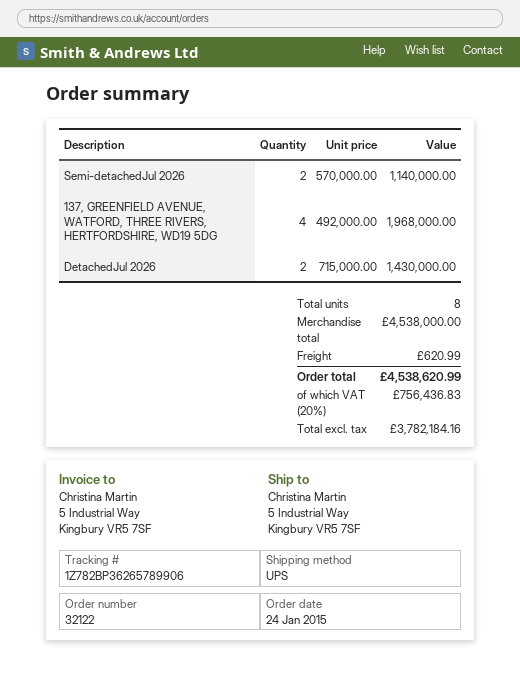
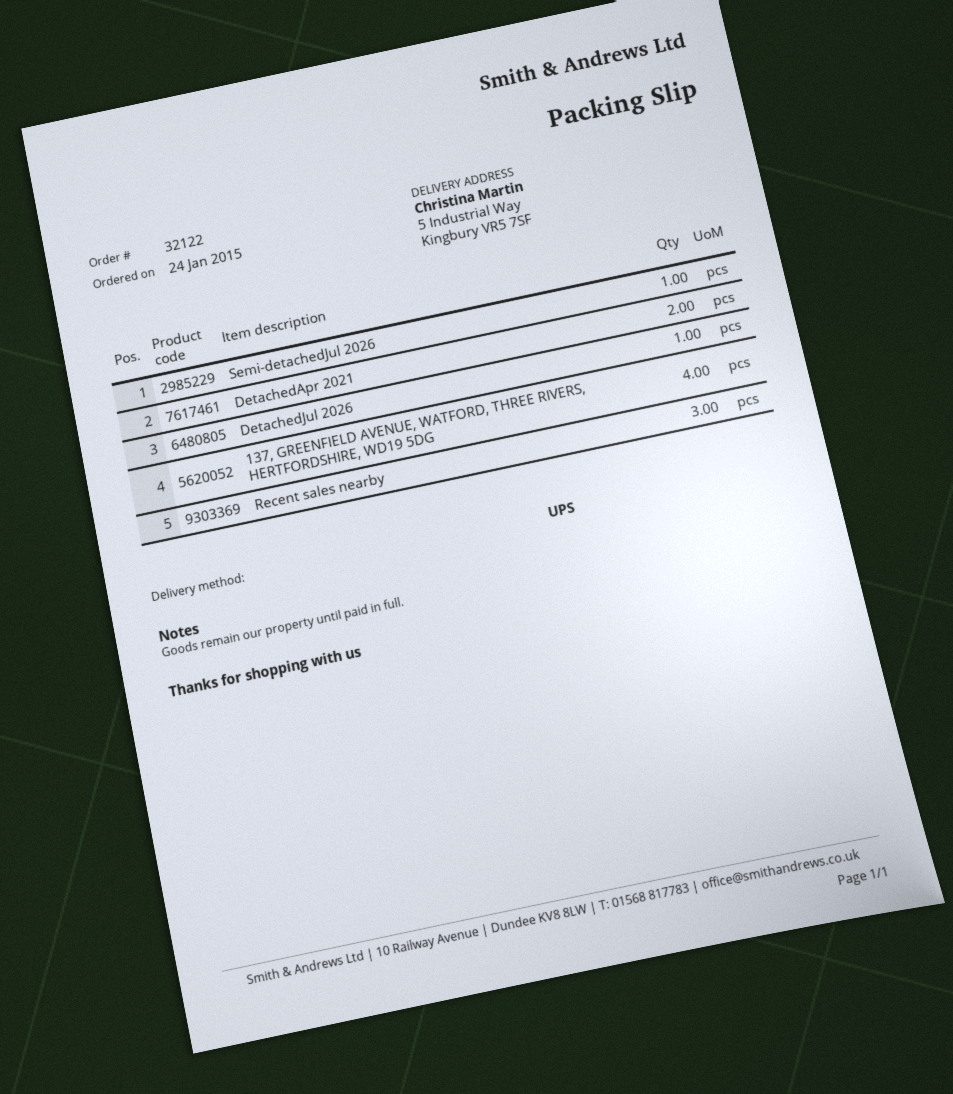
Semi-detachedJul 2026: 2 -> 1
DetachedJul 2026: 2 -> 1
DetachedApr 2021: none -> 2
Recent sales nearby: none -> 3

